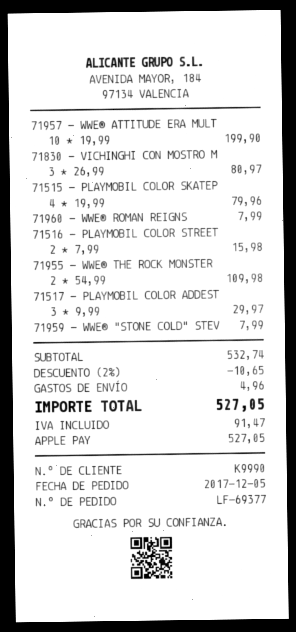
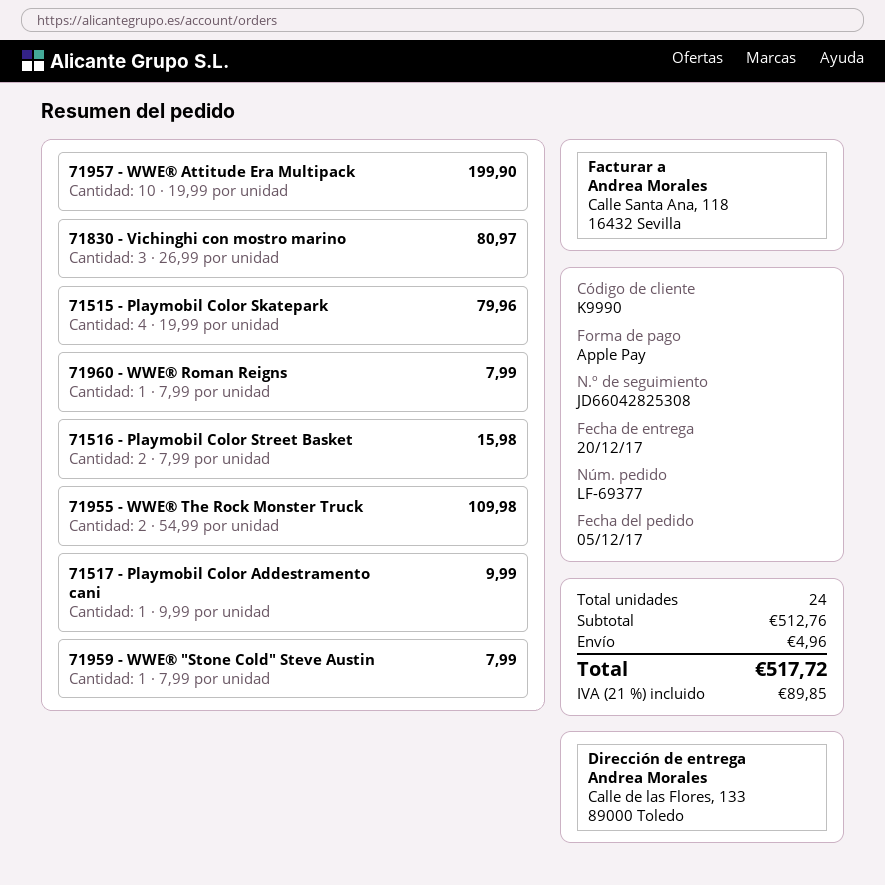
71517 - PLAYMOBIL COLOR ADDEST: 3 x 9.99 = 29.97 -> 1 x 9.99 = 9.99
subtotal: 532.74 -> 512.76
discount: 2% = 10.65 -> none
tax: 91.47 -> 89.85
total: 527.05 -> 517.72

